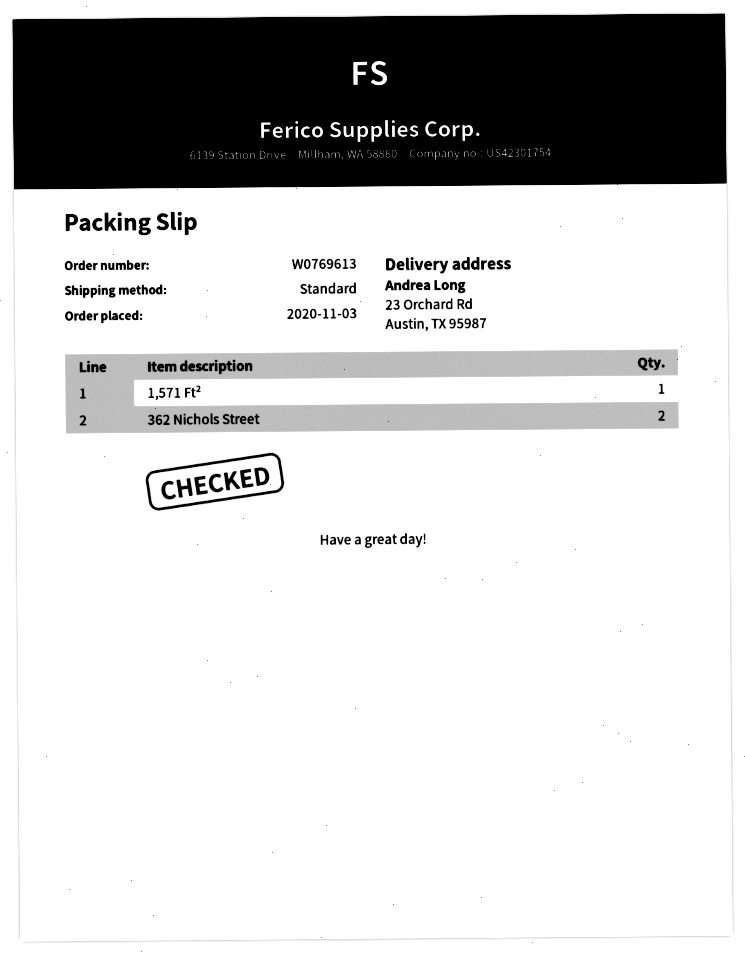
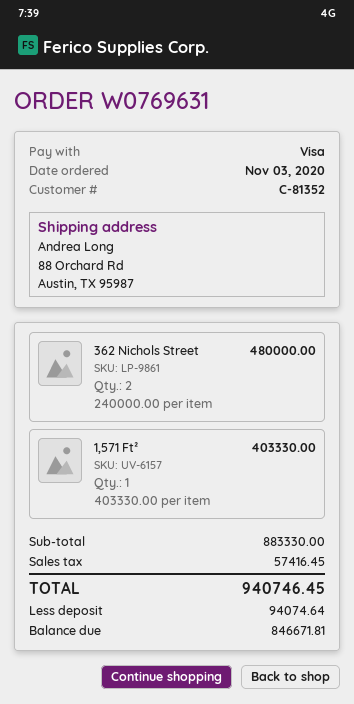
order number: W0769613 -> W0769631
ship to: 23 Orchard Rd, Austin, TX 95987 -> 88 Orchard Rd, Austin, TX 95987

